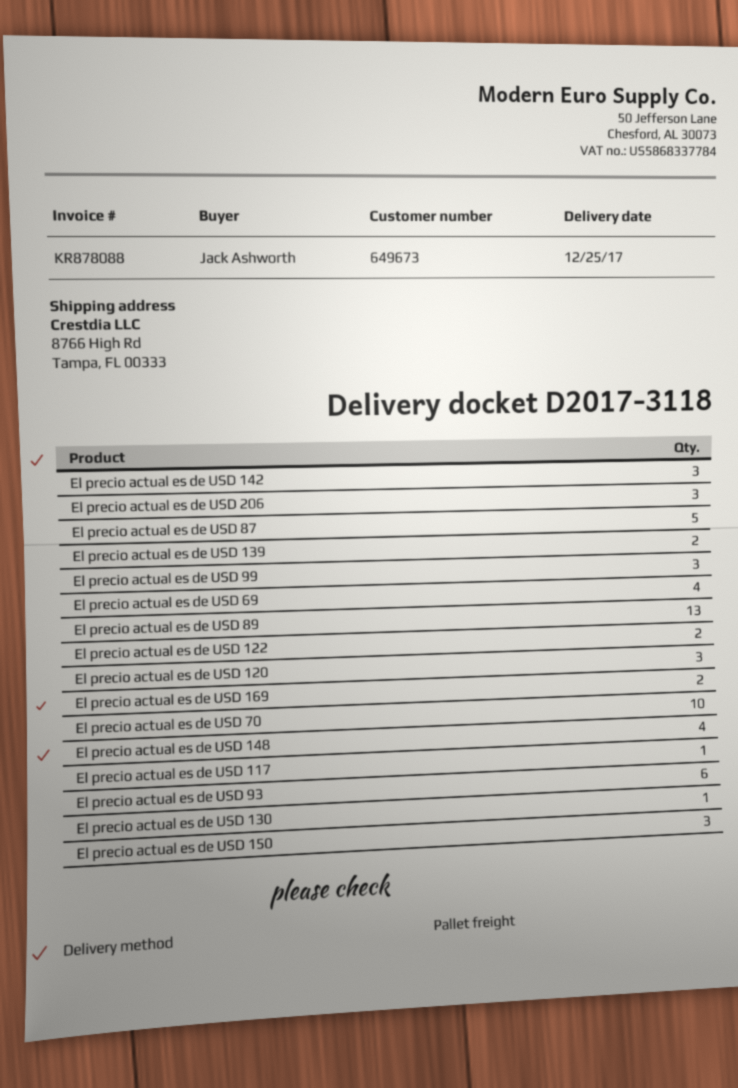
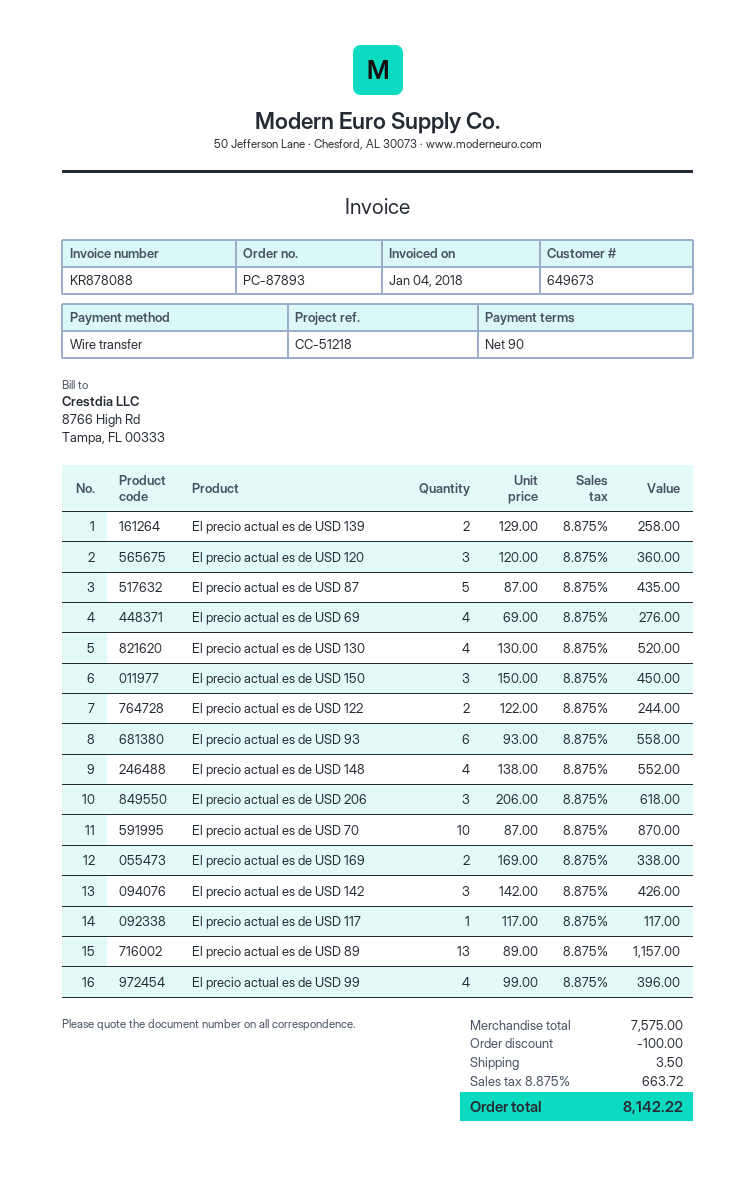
El precio actual es de USD 99: 3 -> 4
El precio actual es de USD 130: 1 -> 4

